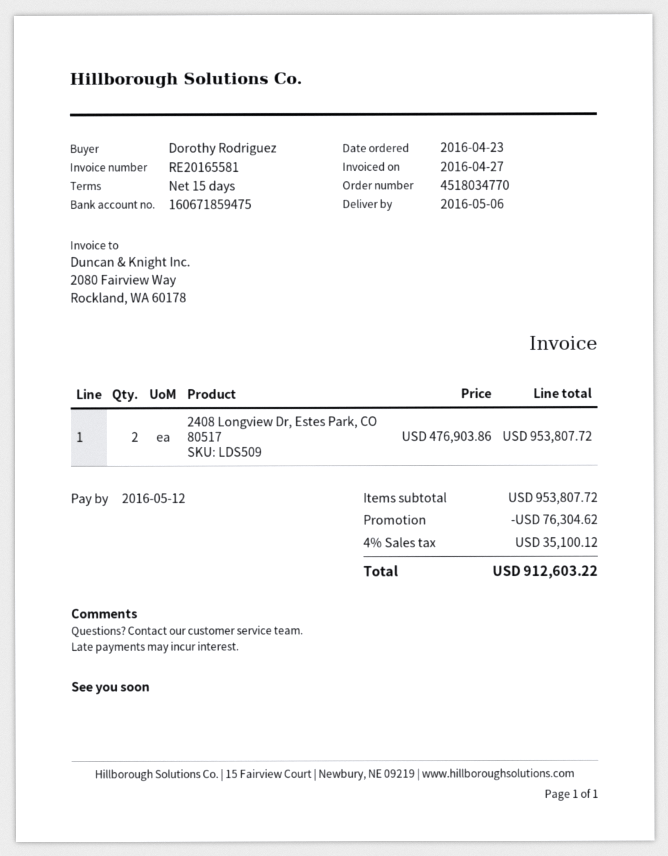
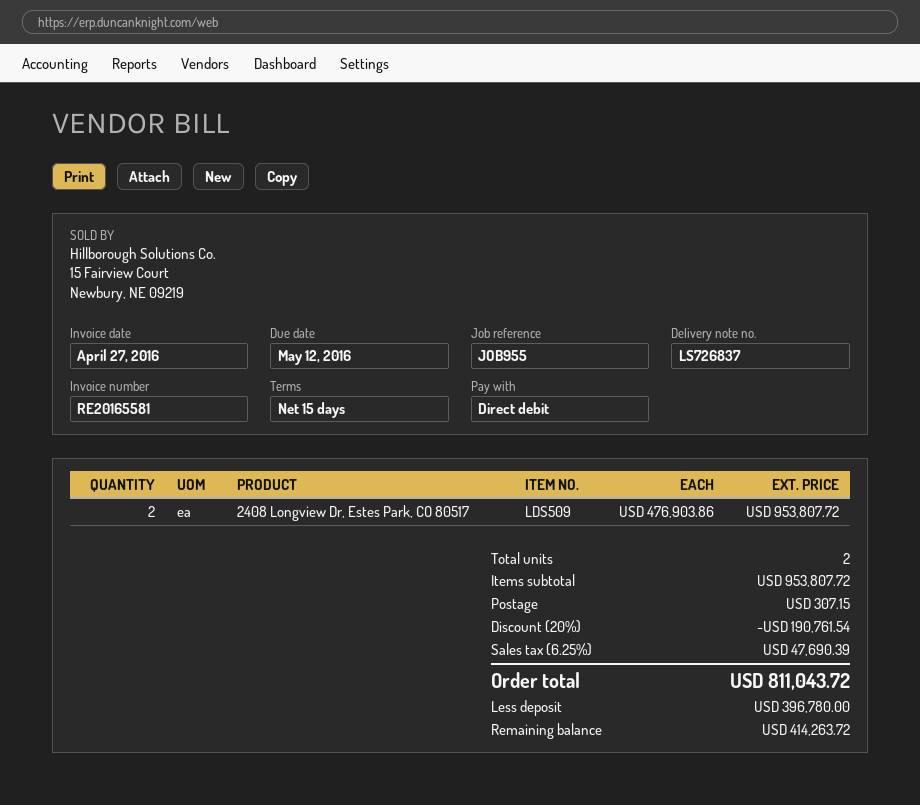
discount: 76304.62 -> 190761.54
shipping: none -> 307.15
tax: 4% = 35100.12 -> 6.25% = 47690.39
total: 912603.22 -> 811043.72

